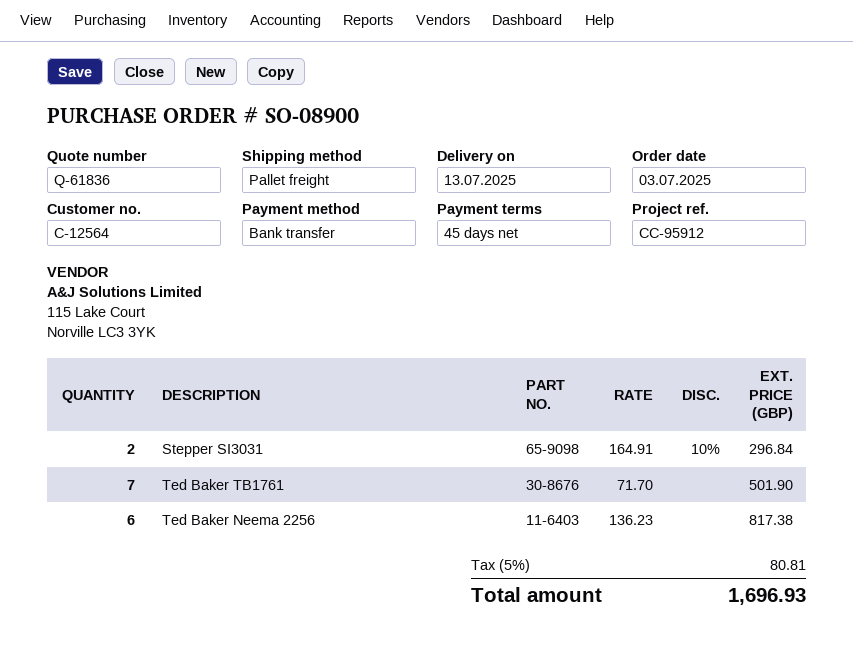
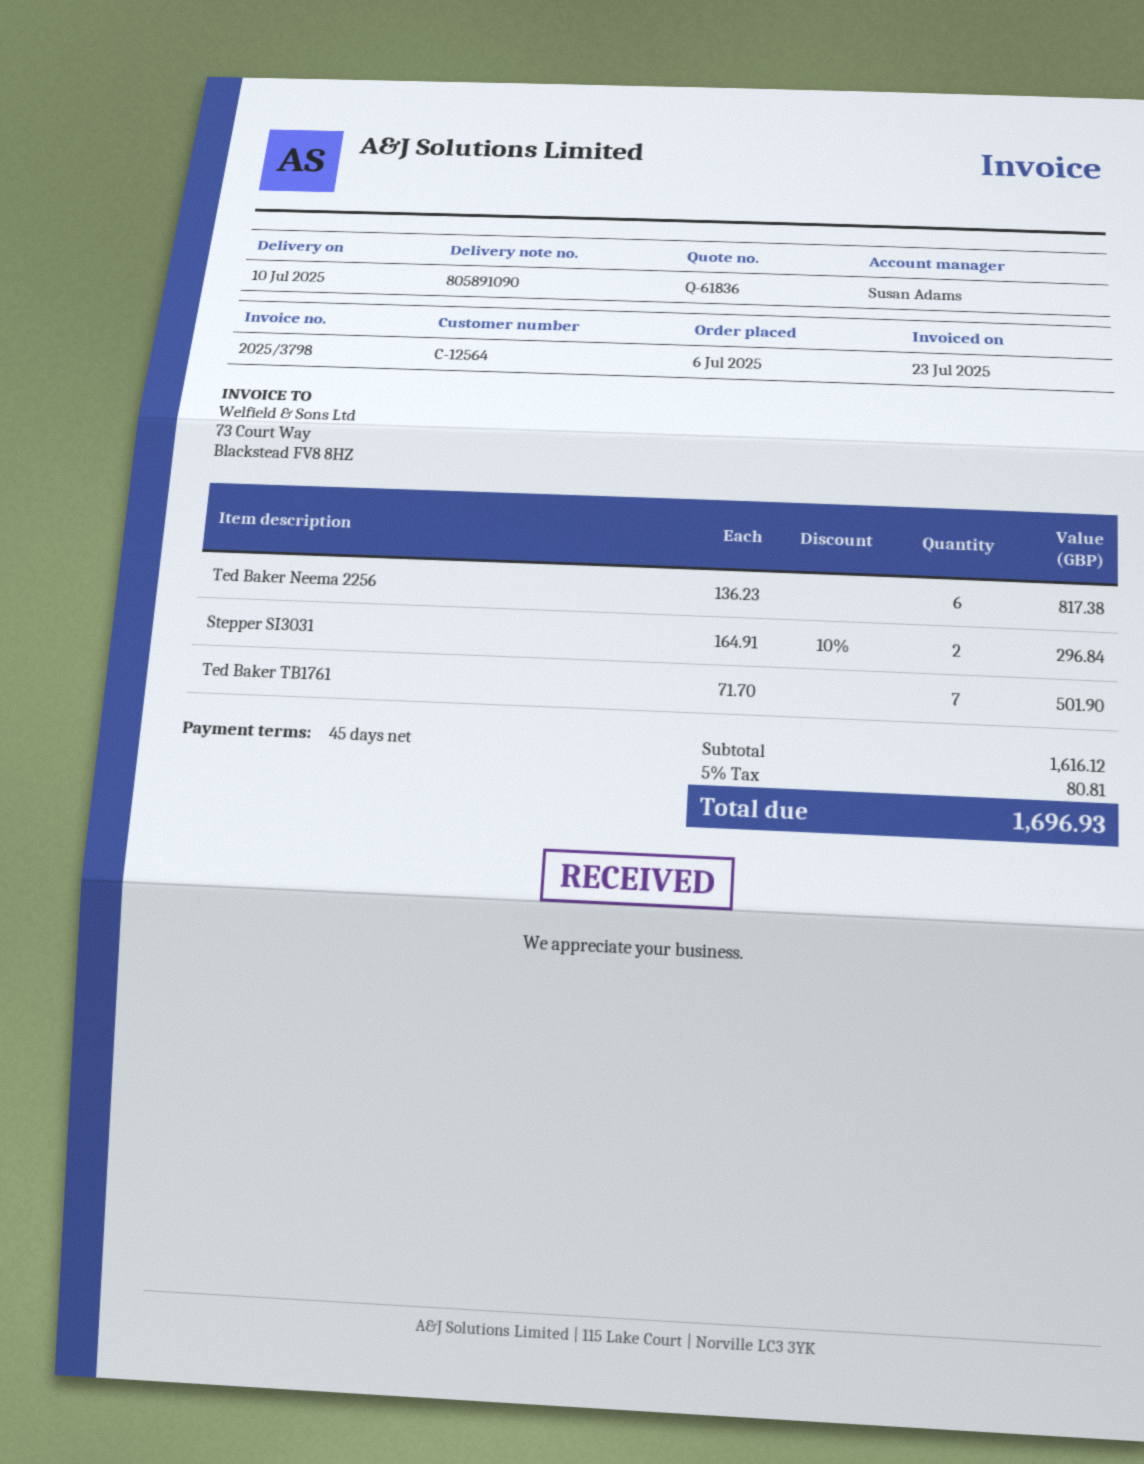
order date: 2025-07-03 -> 2025-07-06
delivery date: 2025-07-13 -> 2025-07-10

